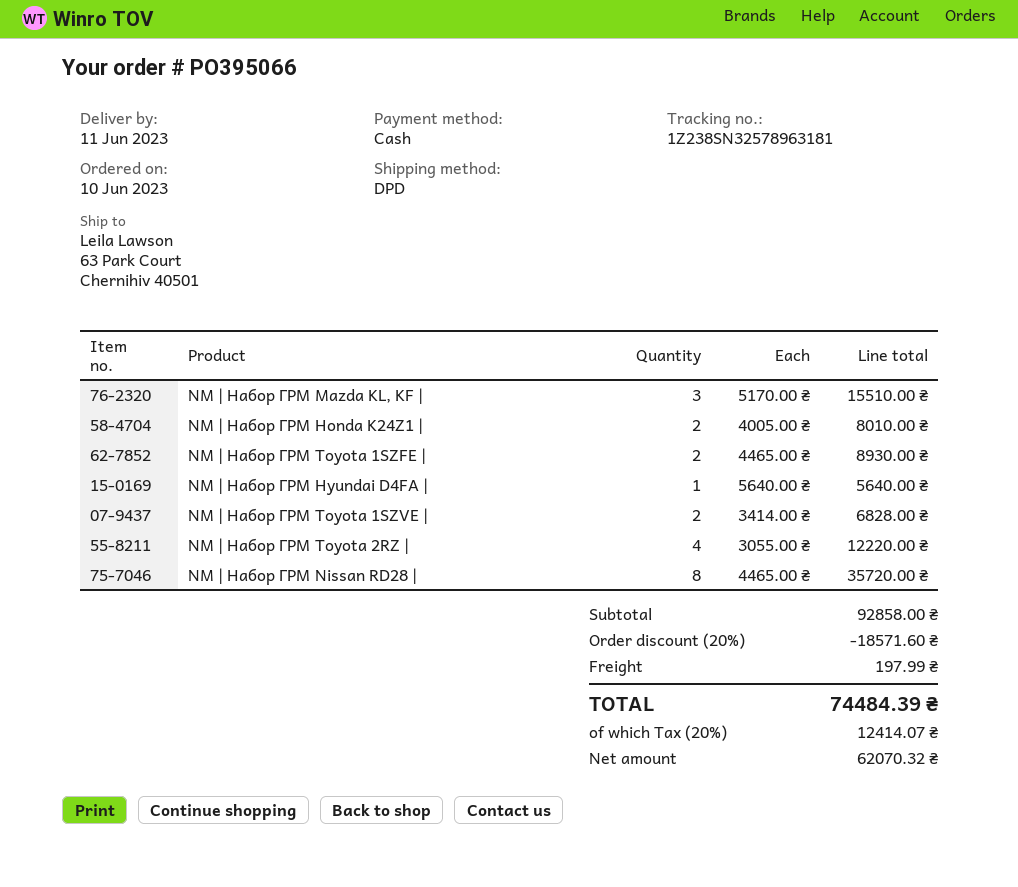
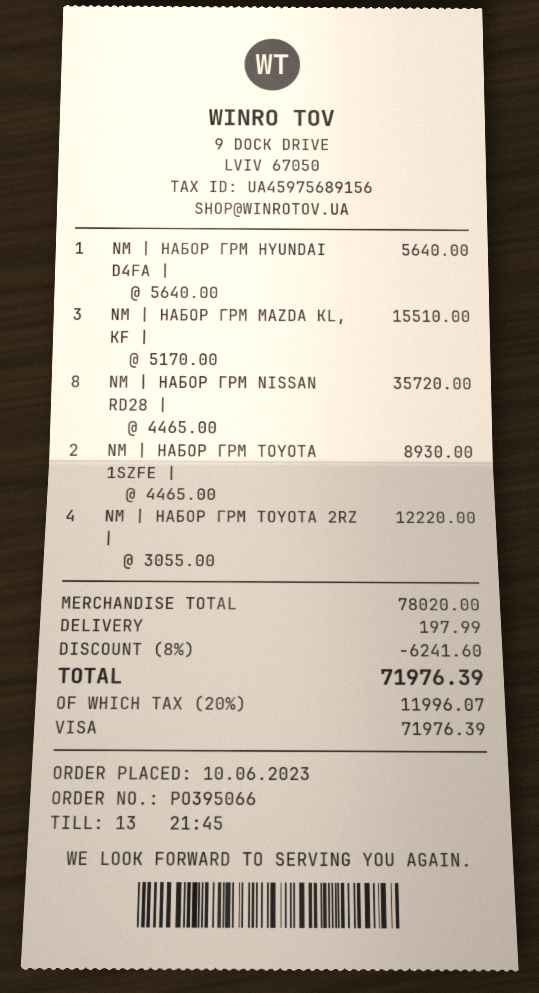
payment method: cash -> Visa
NM | Набор ГРМ Honda K24Z1 |: 2 x 4005.00 = 8010.00 -> none
NM | Набор ГРМ Toyota 1SZVE |: 2 x 3414.00 = 6828.00 -> none
subtotal: 92858.00 -> 78020.00
discount: 20% = 18571.60 -> 8% = 6241.60
tax: 20% = 12414.07 -> 20% = 11996.07
total: 74484.39 -> 71976.39

